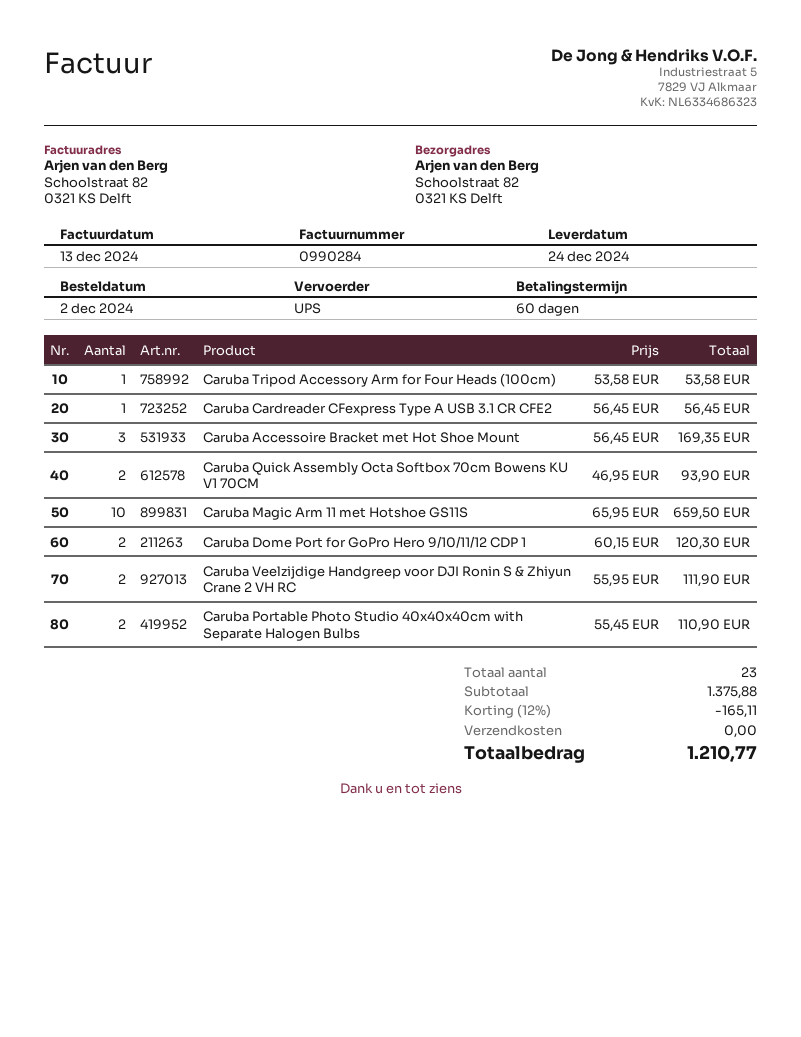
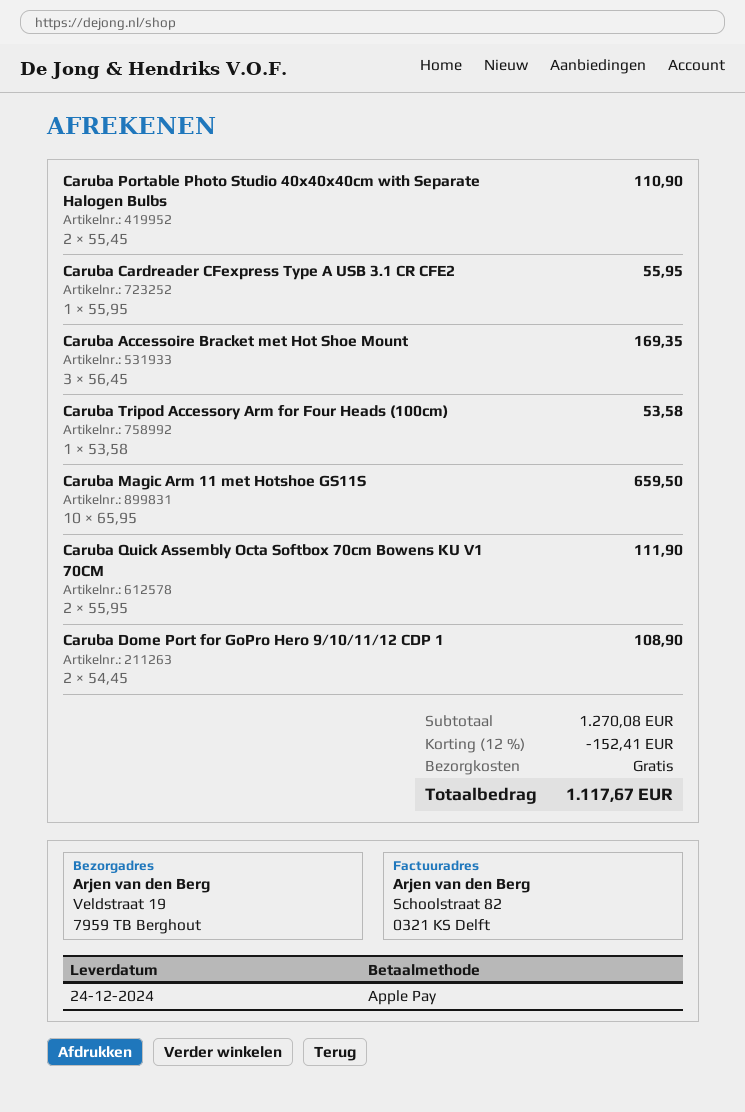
ship to: Schoolstraat 82, 0321 KS Delft -> Veldstraat 19, 7959 TB Berghout
Caruba Cardreader CFexpress Type A USB 3.1 CR CFE2: 1 x 56.45 = 56.45 -> 1 x 55.95 = 55.95
Caruba Quick Assembly Octa Softbox 70cm Bowens KU V1 70CM: 2 x 46.95 = 93.90 -> 2 x 55.95 = 111.90
Caruba Dome Port for GoPro Hero 9/10/11/12 CDP 1: 2 x 60.15 = 120.30 -> 2 x 54.45 = 108.90
Caruba Veelzijdige Handgreep voor DJI Ronin S & Zhiyun Crane 2 VH RC: 2 x 55.95 = 111.90 -> none
subtotal: 1375.88 -> 1270.08
discount: 12% = 165.11 -> 12% = 152.41
total: 1210.77 -> 1117.67

